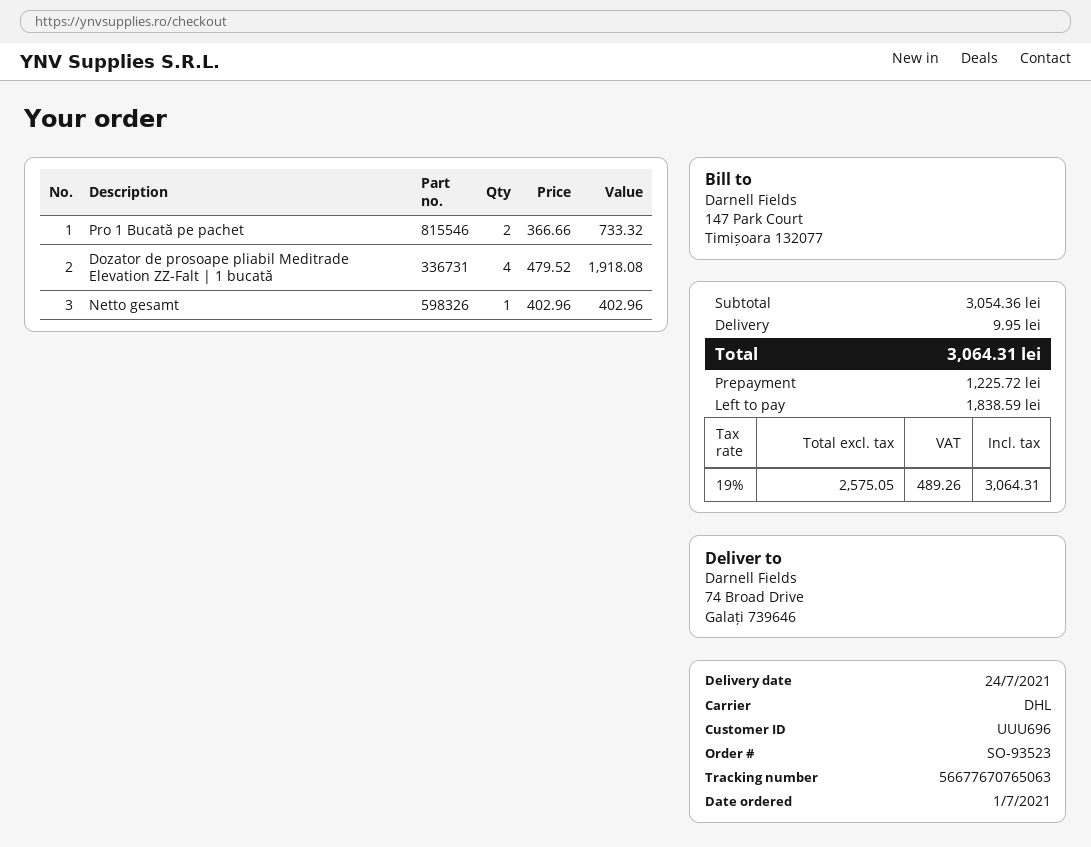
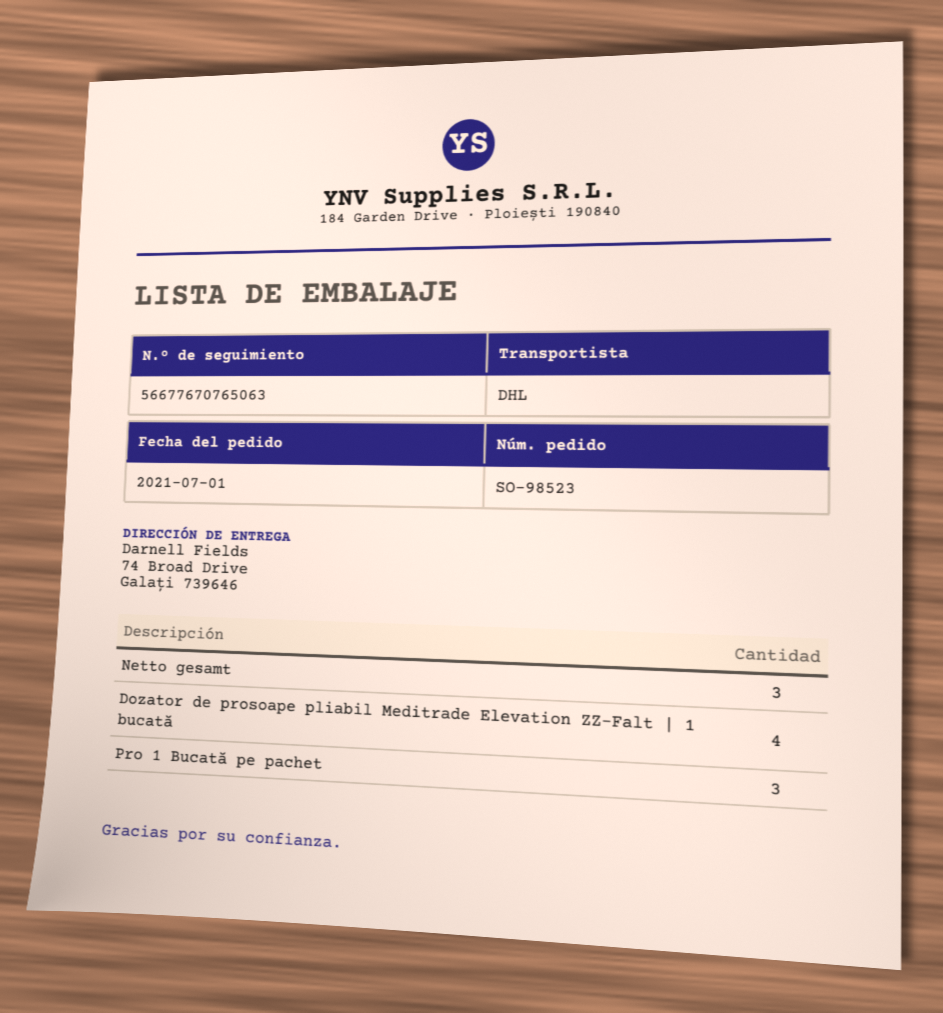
order number: SO-93523 -> SO-98523
Pro 1 Bucată pe pachet: 2 -> 3
Netto gesamt: 1 -> 3

